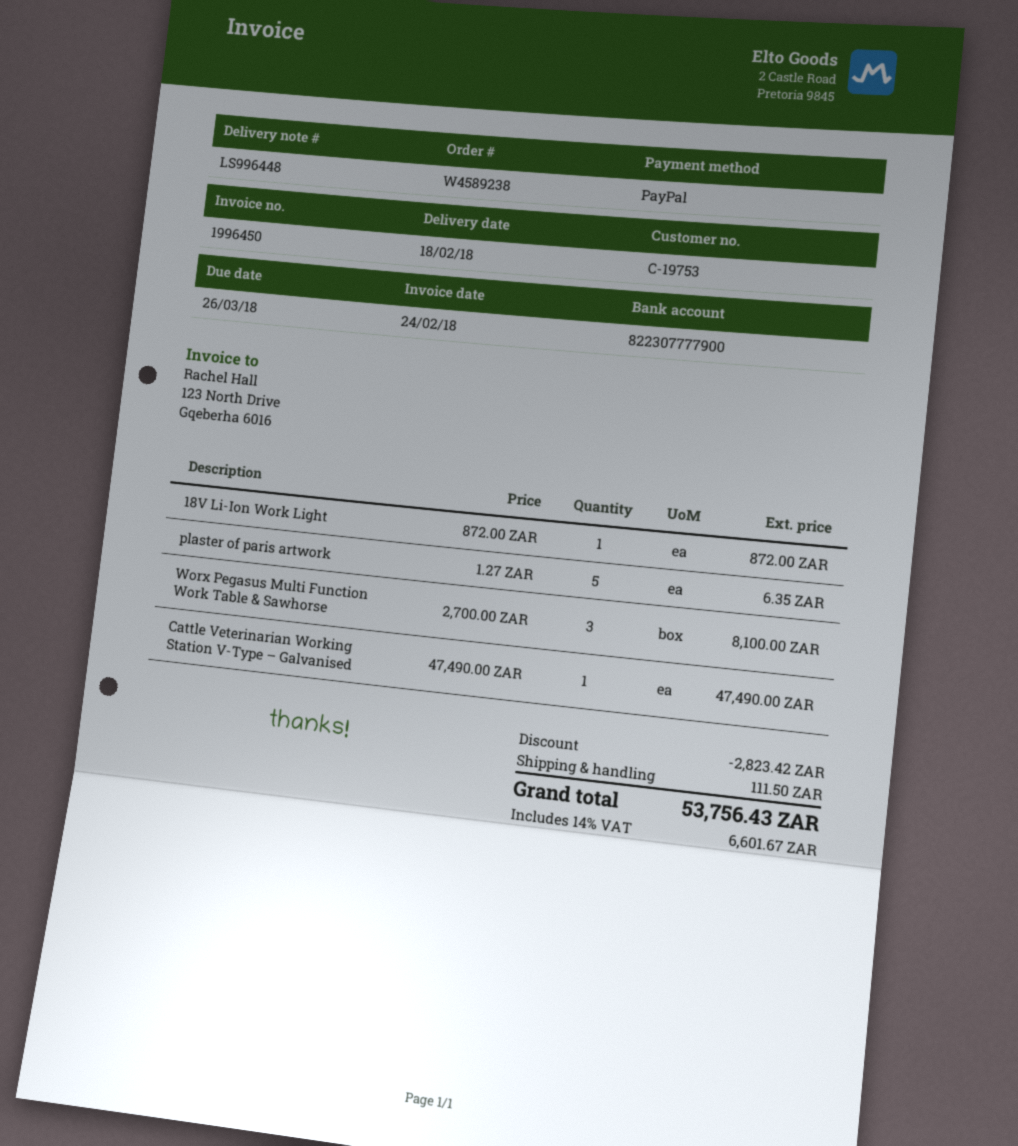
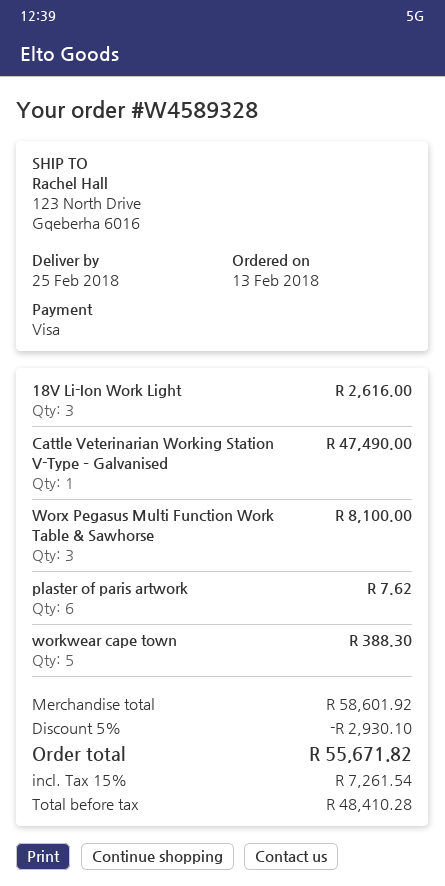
order number: W4589238 -> W4589328
delivery date: 2018-02-18 -> 2018-02-25
payment method: PayPal -> Visa
18V Li-Ion Work Light: 1 for 872.00 -> 3 for 2616.00
plaster of paris artwork: 5 for 6.35 -> 6 for 7.62
workwear cape town: none -> 5 for 388.30
discount: 2823.42 -> 2930.10
shipping: 111.50 -> none
tax: 14% = 6601.67 -> 15% = 7261.54
total: 53756.43 -> 55671.82

